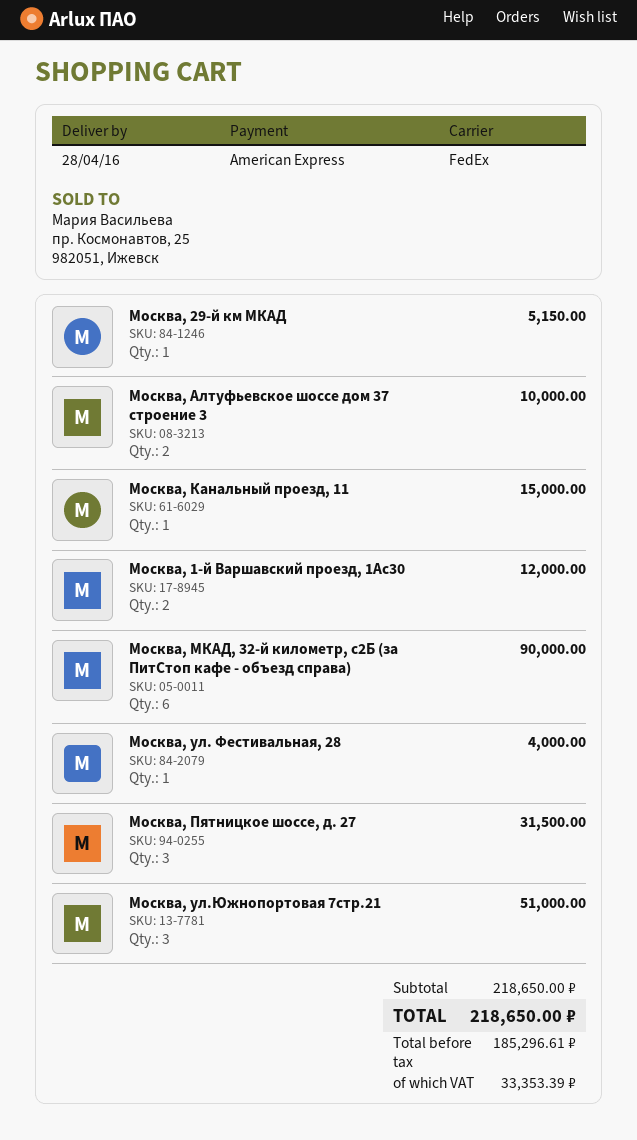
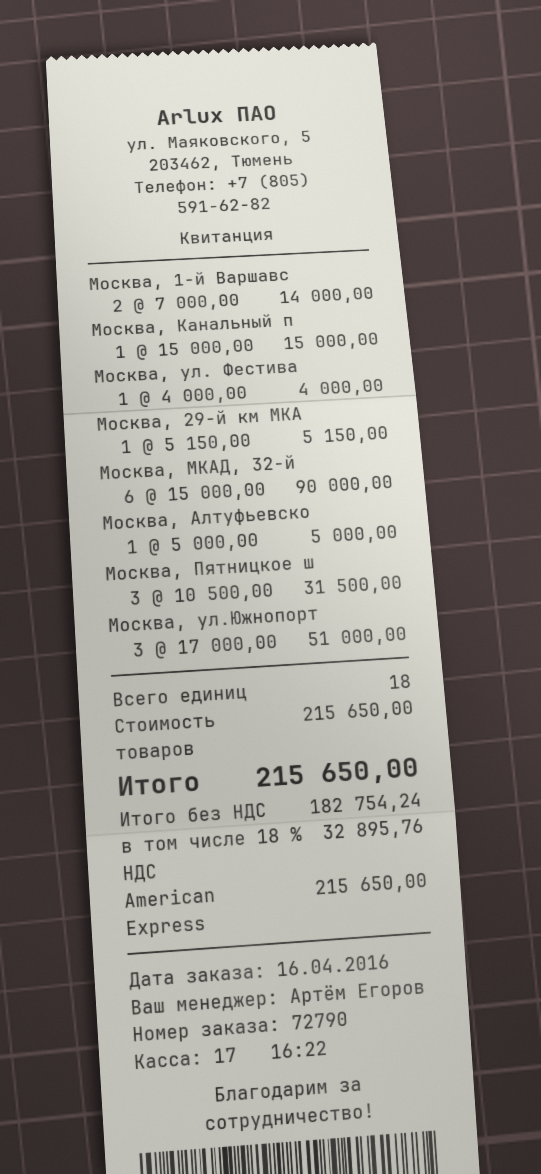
Москва, Алтуфьевское шоссе дом 37 строение 3: 2 for 10000.00 -> 1 for 5000.00
Москва, 1-й Варшавский проезд, 1Ас30: 2 for 12000.00 -> 2 for 14000.00
subtotal: 218650.00 -> 215650.00
net: 185296.61 -> 182754.24
tax: 33353.39 -> 32895.76
total: 218650.00 -> 215650.00

